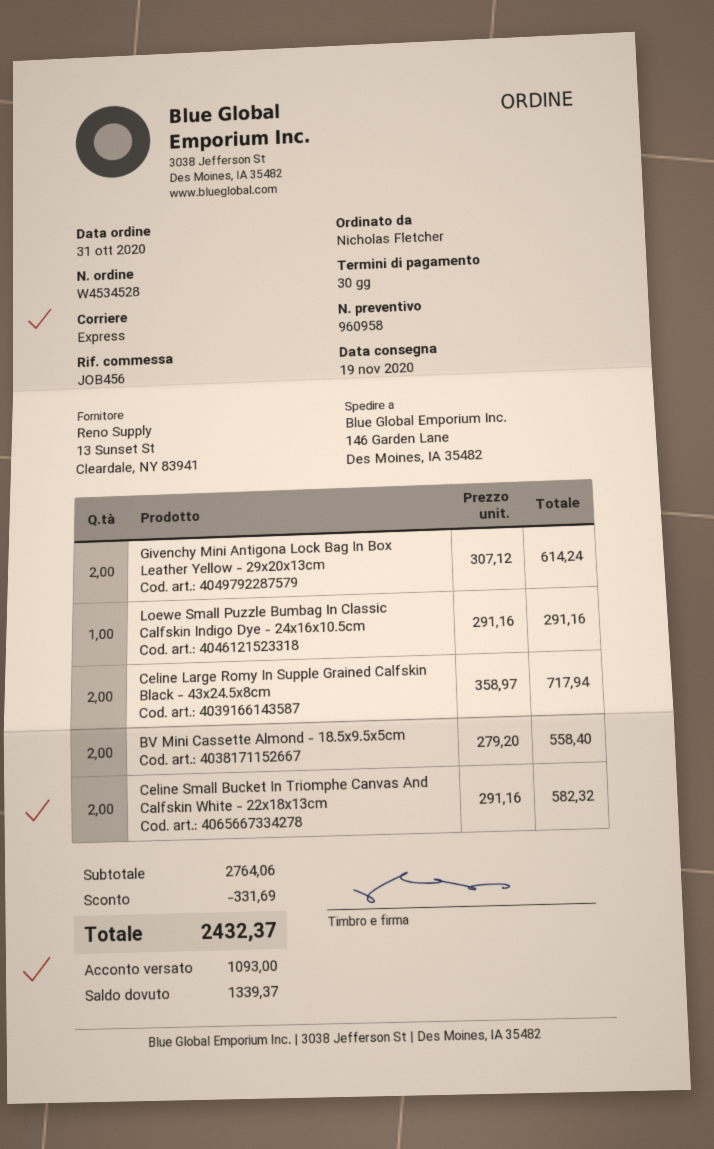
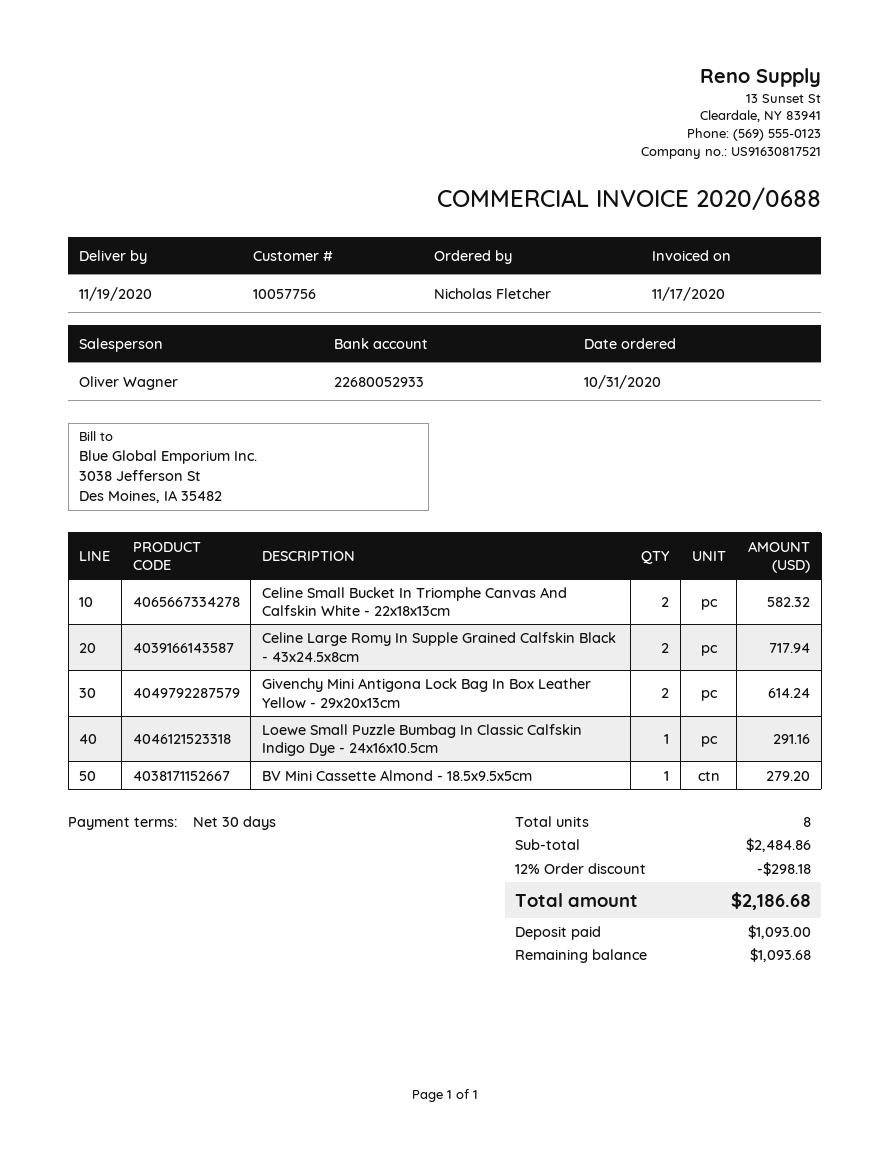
BV Mini Cassette Almond - 18.5x9.5x5cm: 2 for 558.40 -> 1 for 279.20
subtotal: 2764.06 -> 2484.86
discount: 331.69 -> 298.18
total: 2432.37 -> 2186.68
balance: 1339.37 -> 1093.68

